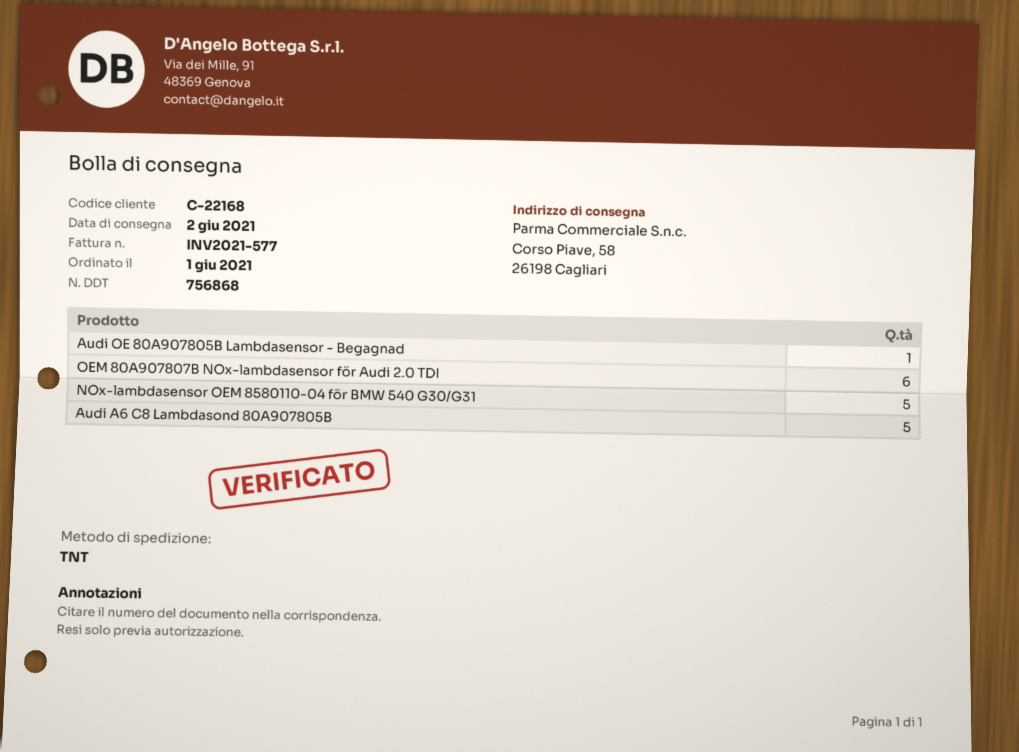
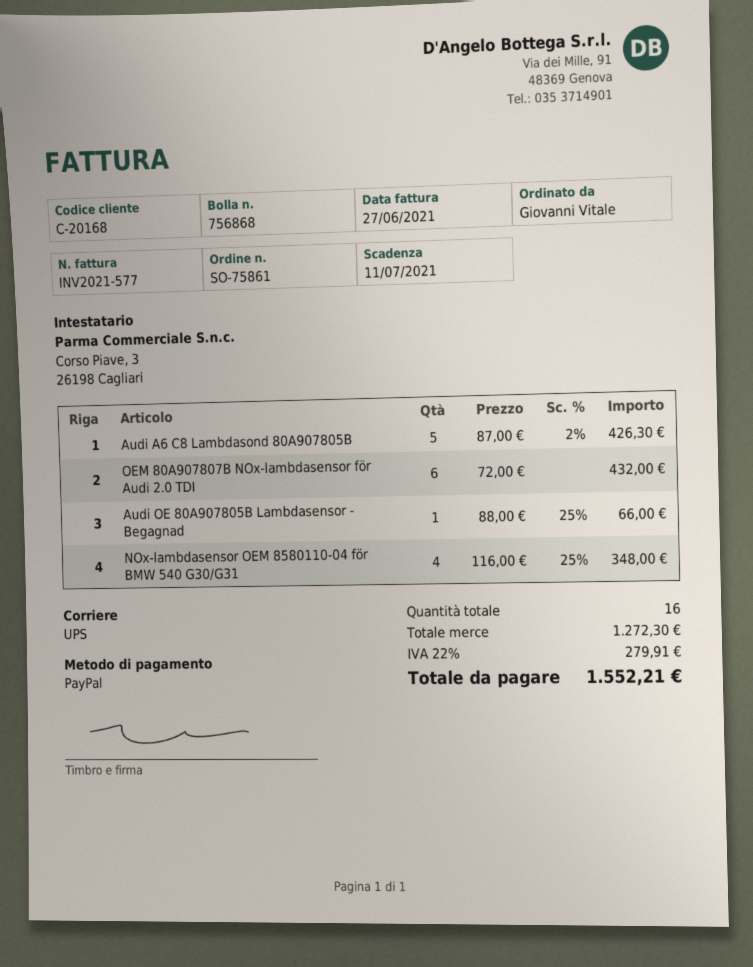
customer number: C-22168 -> C-20168
shipping method: TNT -> UPS
NOx-lambdasensor OEM 8580110-04 för BMW 540 G30/G31: 5 -> 4

